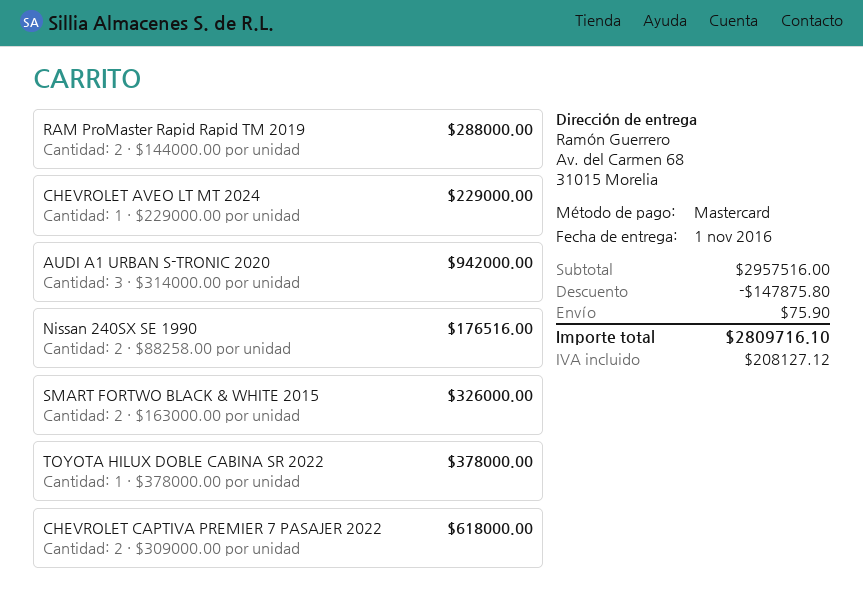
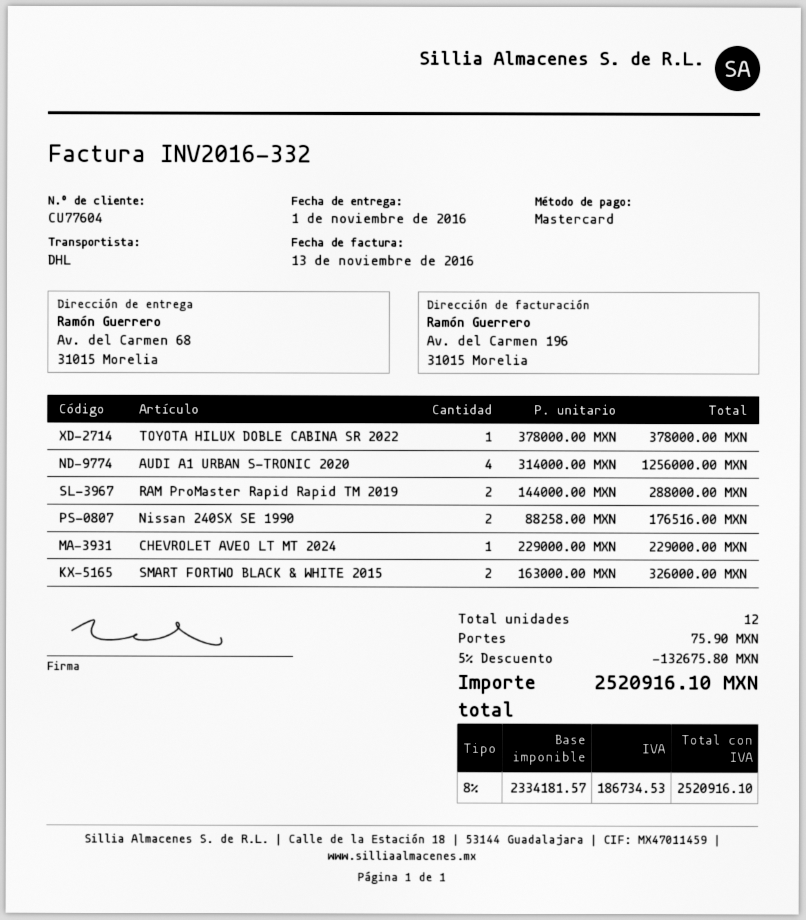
AUDI A1 URBAN S-TRONIC 2020: 3 x 314000.00 = 942000.00 -> 4 x 314000.00 = 1256000.00
CHEVROLET CAPTIVA PREMIER 7 PASAJER 2022: 2 x 309000.00 = 618000.00 -> none
discount: 147875.80 -> 132675.80
tax: 208127.12 -> 186734.53
total: 2809716.10 -> 2520916.10

